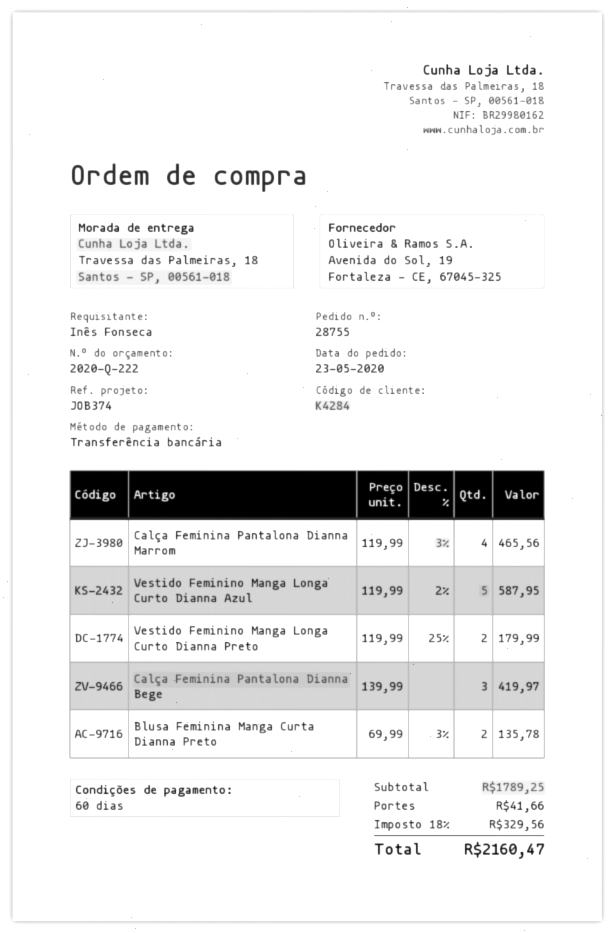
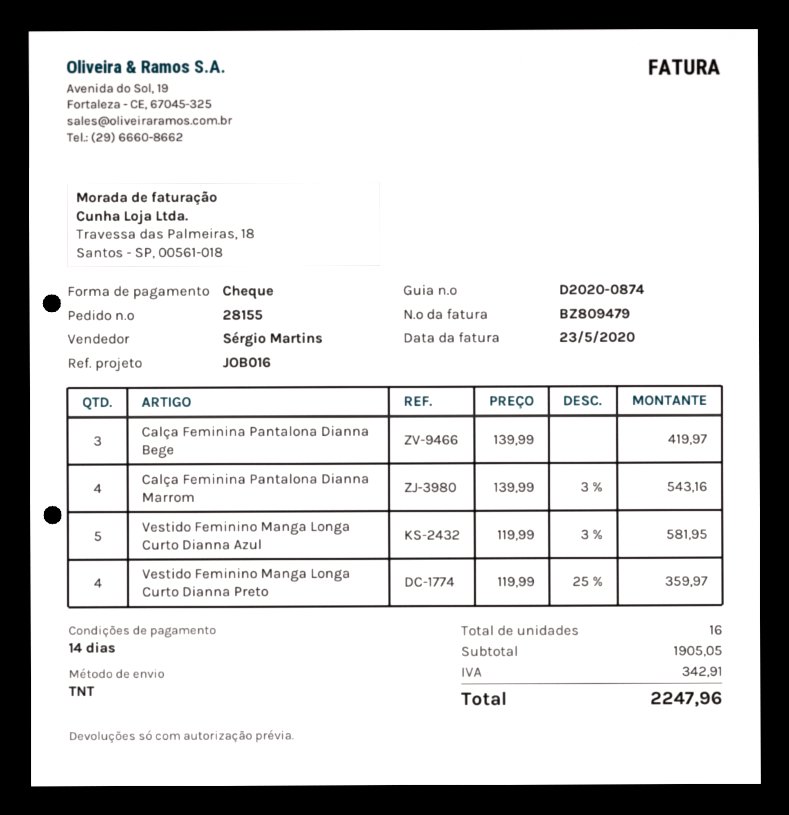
order number: 28755 -> 28155
payment terms: 60 days -> 14 days
reference: JOB374 -> JOB016
payment method: bank transfer -> cheque
Calça Feminina Pantalona Dianna Marrom: 4 x 119.99 - 3% = 465.56 -> 4 x 139.99 - 3% = 543.16
Vestido Feminino Manga Longa Curto Dianna Azul: 5 x 119.99 - 2% = 587.95 -> 5 x 119.99 - 3% = 581.95
Vestido Feminino Manga Longa Curto Dianna Preto: 2 x 119.99 - 25% = 179.99 -> 4 x 119.99 - 25% = 359.97
Blusa Feminina Manga Curta Dianna Preto: 2 x 69.99 - 3% = 135.78 -> none
subtotal: 1789.25 -> 1905.05
shipping: 41.66 -> none
tax: 329.56 -> 342.91
total: 2160.47 -> 2247.96

